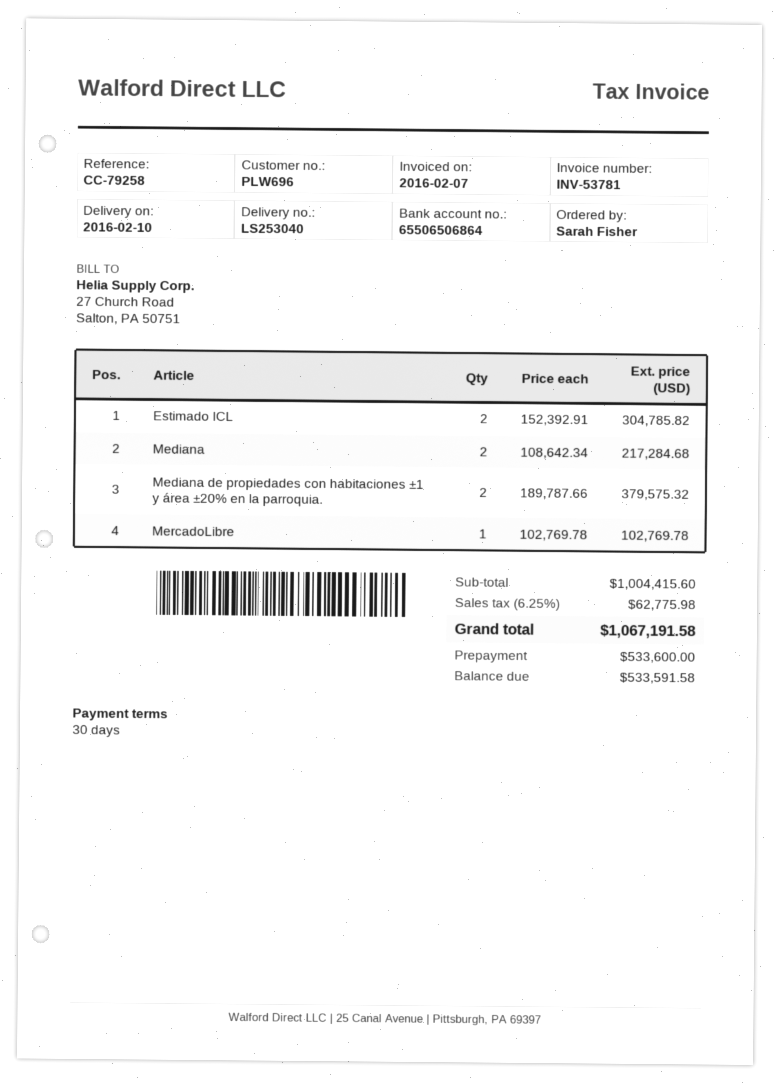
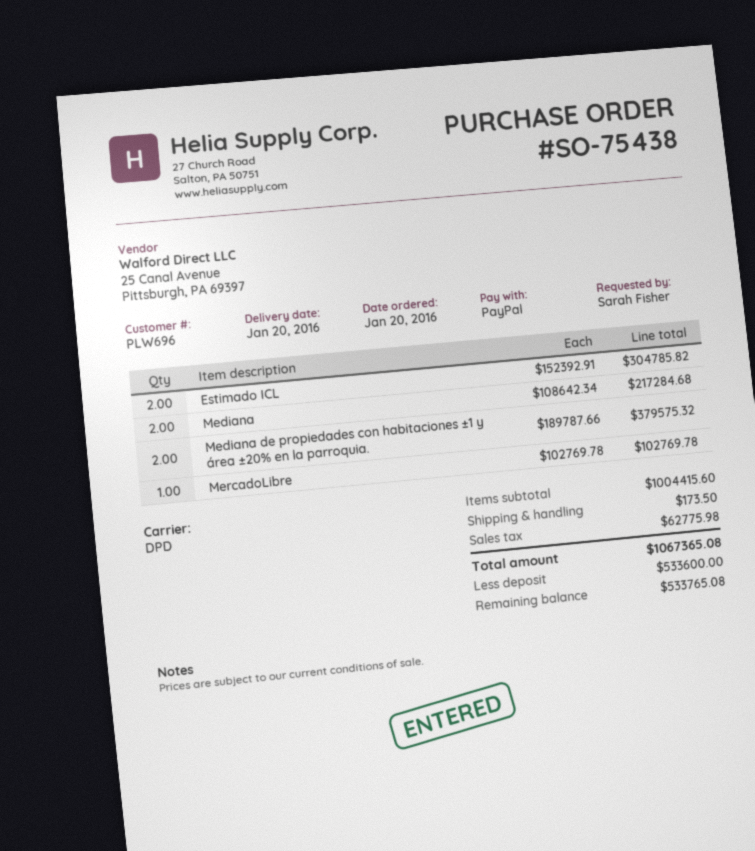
delivery date: 2016-02-10 -> 2016-01-20
shipping: none -> 173.50
total: 1067191.58 -> 1067365.08
balance: 533591.58 -> 533765.08

